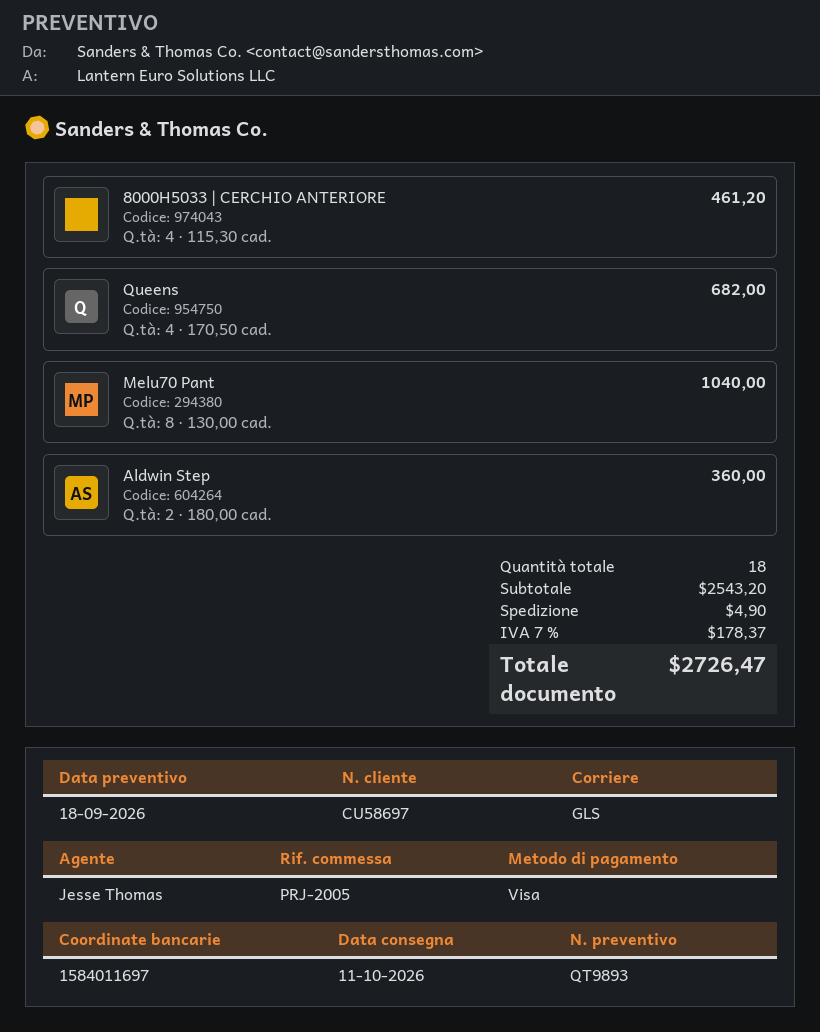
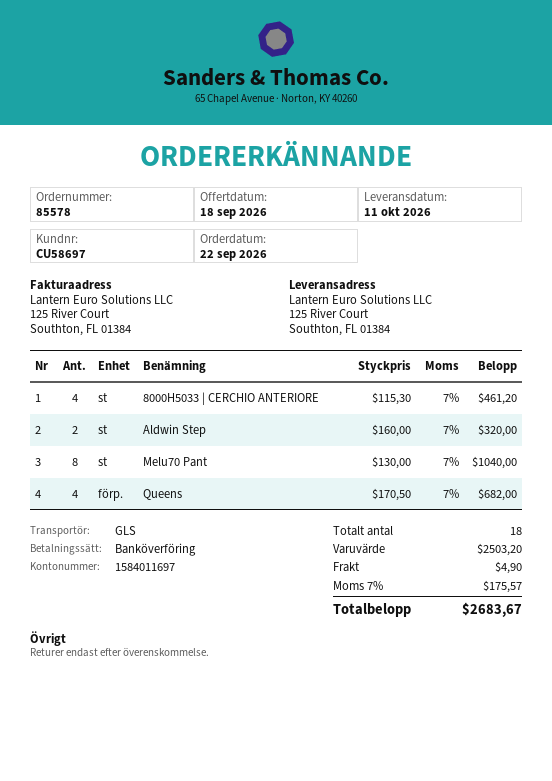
payment method: Visa -> bank transfer
Aldwin Step: 2 x 180.00 = 360.00 -> 2 x 160.00 = 320.00
subtotal: 2543.20 -> 2503.20
tax: 7% = 178.37 -> 7% = 175.57
total: 2726.47 -> 2683.67

